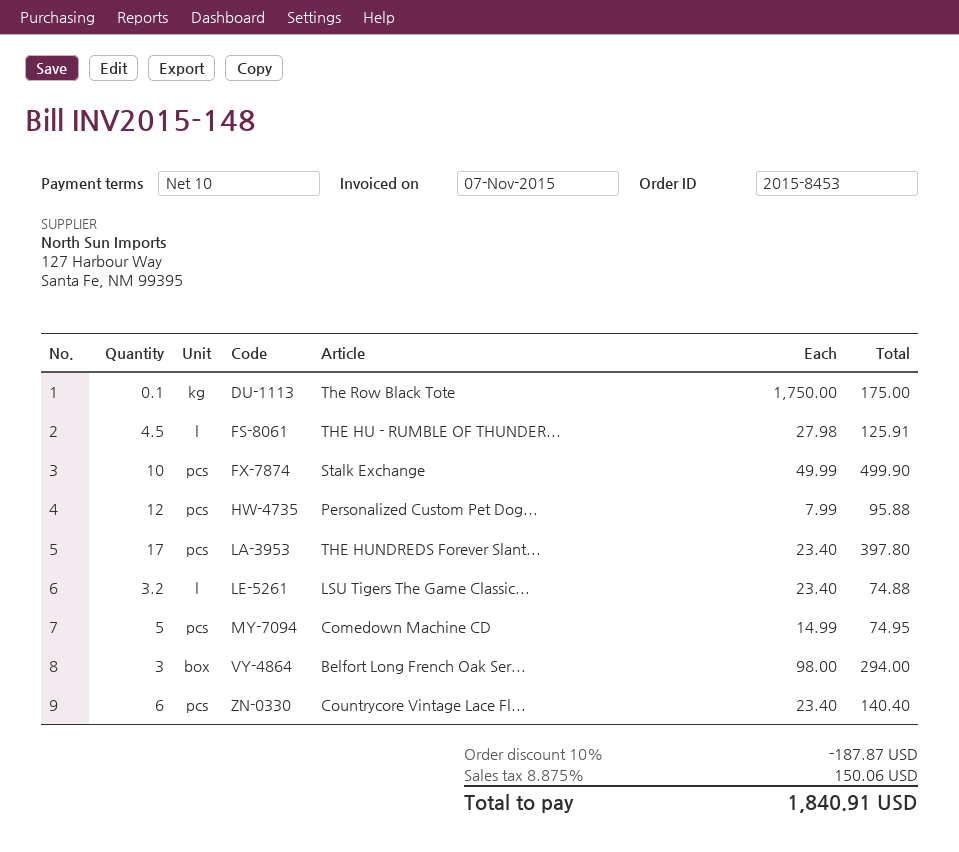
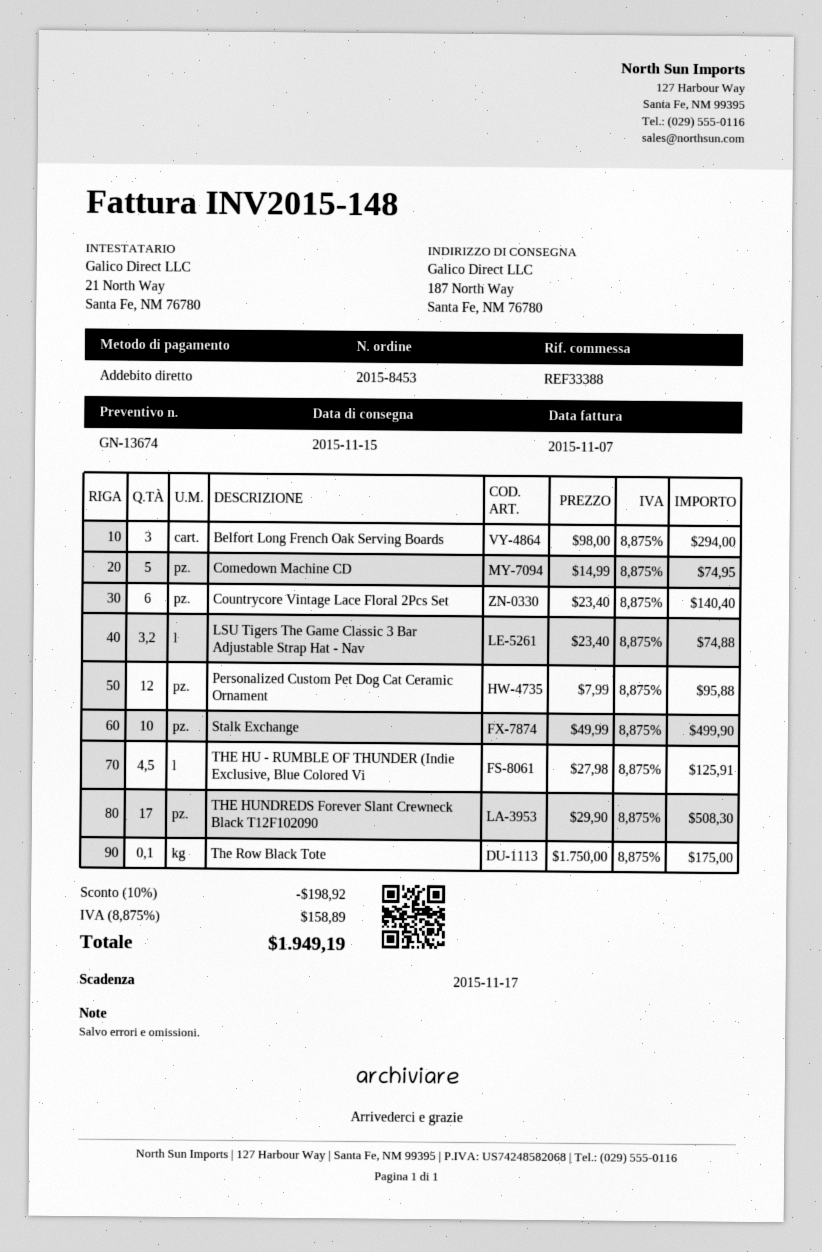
THE HUNDREDS Forever Slant...: 17 x 23.40 = 397.80 -> 17 x 29.90 = 508.30
discount: 10% = 187.87 -> 10% = 198.92
tax: 8.875% = 150.06 -> 8.875% = 158.89
total: 1840.91 -> 1949.19

